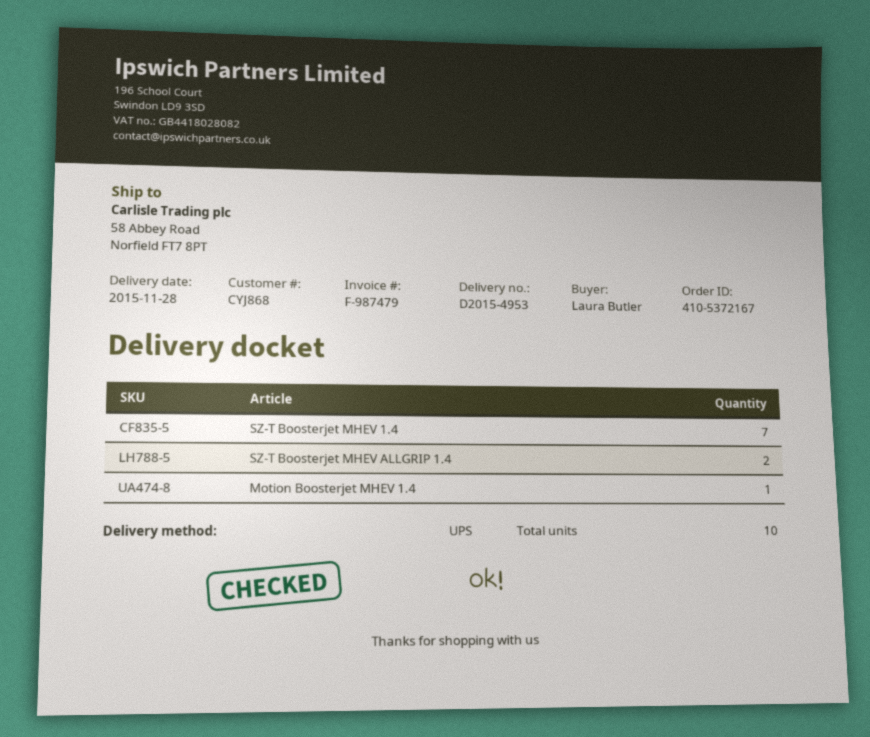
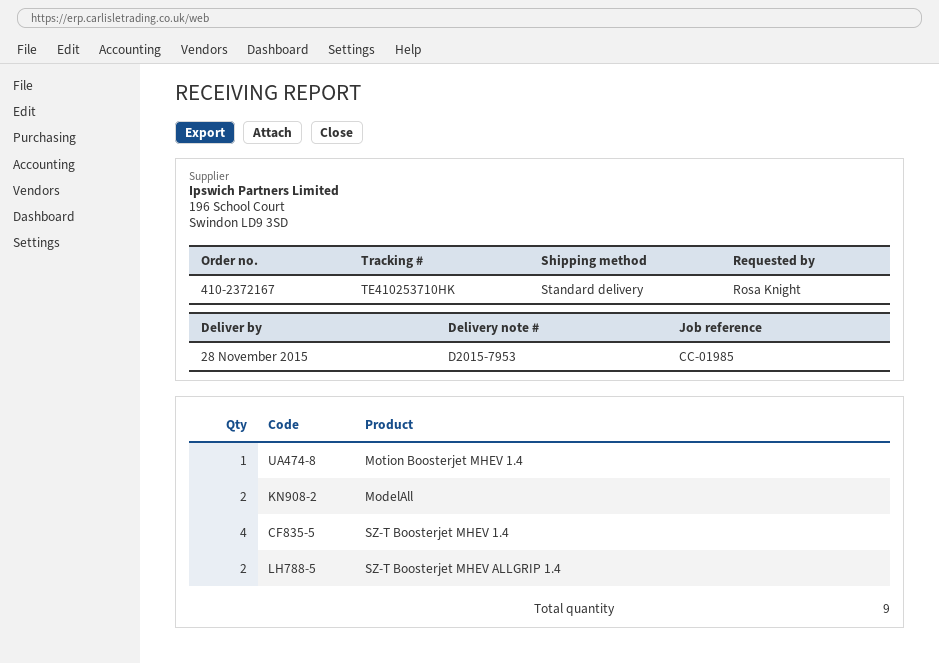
order number: 410-5372167 -> 410-2372167
delivery note number: D2015-4953 -> D2015-7953
ordered by: Laura Butler -> Rosa Knight
shipping method: UPS -> standard
SZ-T Boosterjet MHEV 1.4: 7 -> 4
ModelAll: none -> 2
total quantity: 10 -> 9

